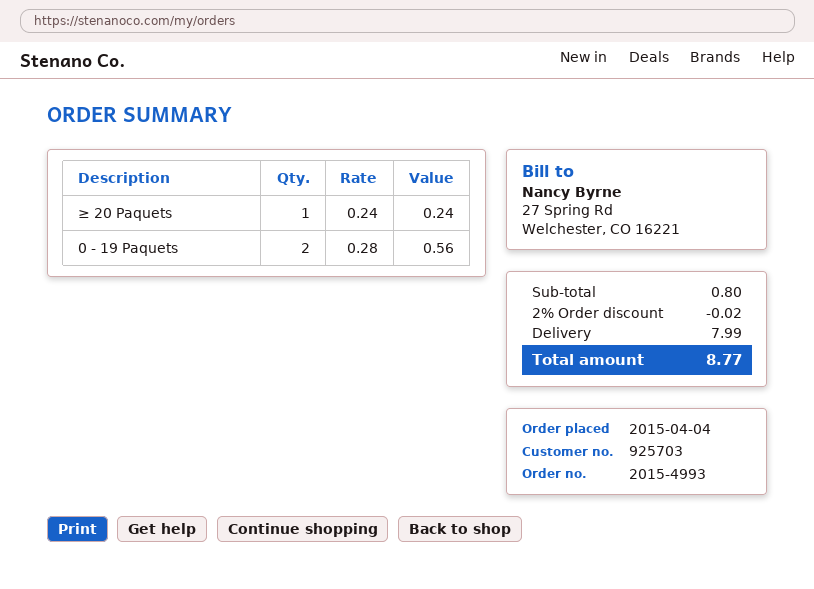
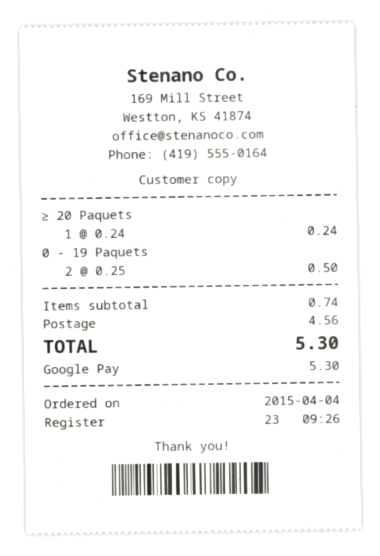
0 - 19 Paquets: 2 x 0.28 = 0.56 -> 2 x 0.25 = 0.50
subtotal: 0.80 -> 0.74
discount: 2% = 0.02 -> none
shipping: 7.99 -> 4.56
total: 8.77 -> 5.30

